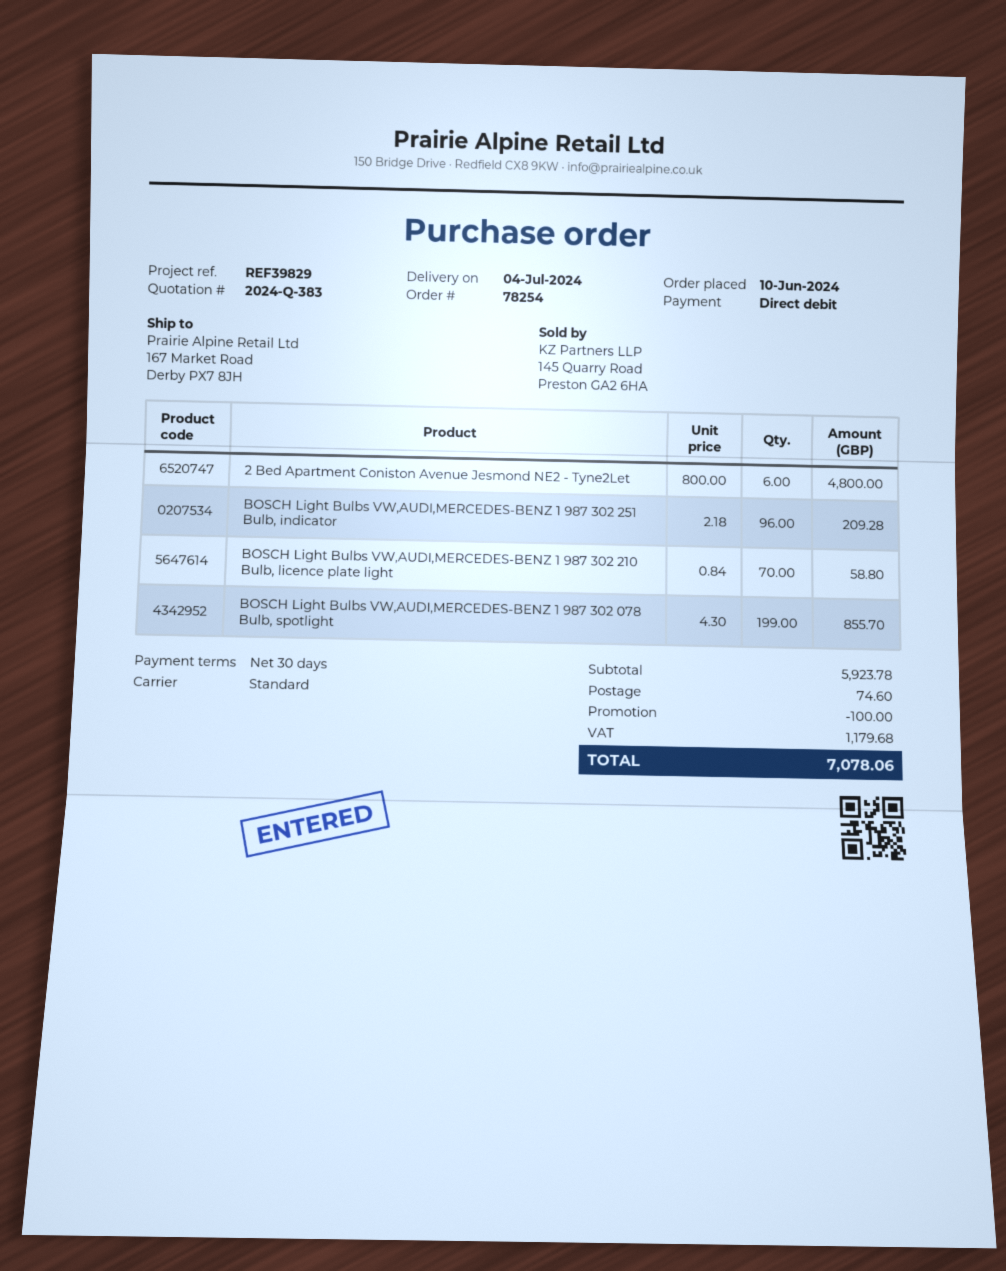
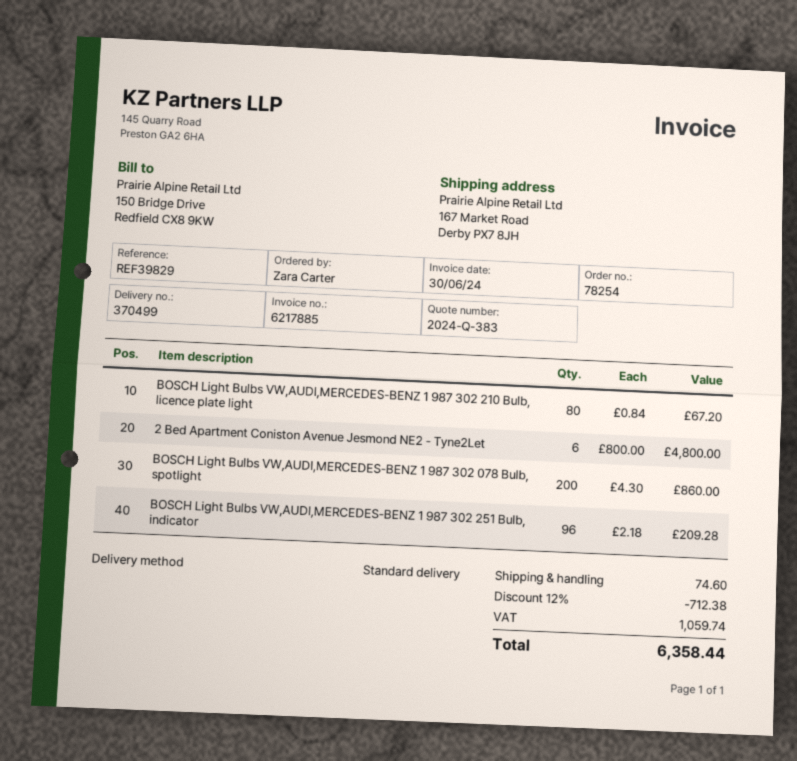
BOSCH Light Bulbs VW,AUDI,MERCEDES-BENZ 1 987 302 210 Bulb, licence plate light: 70 x 0.84 = 58.80 -> 80 x 0.84 = 67.20
BOSCH Light Bulbs VW,AUDI,MERCEDES-BENZ 1 987 302 078 Bulb, spotlight: 199 x 4.30 = 855.70 -> 200 x 4.30 = 860.00
discount: 100.00 -> 712.38
tax: 1179.68 -> 1059.74
total: 7078.06 -> 6358.44

